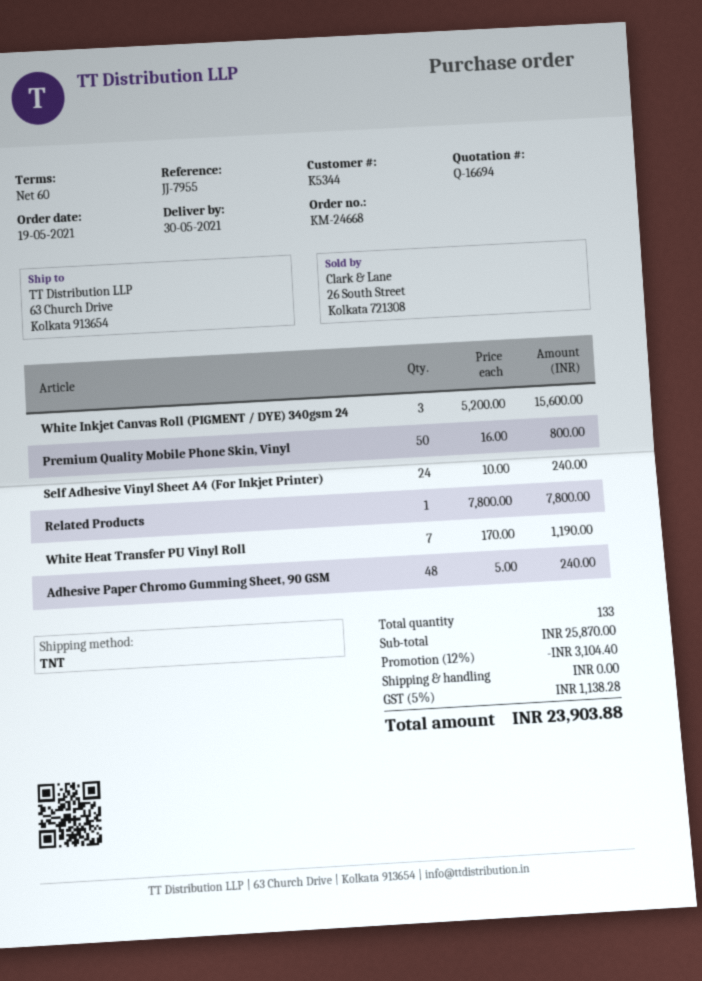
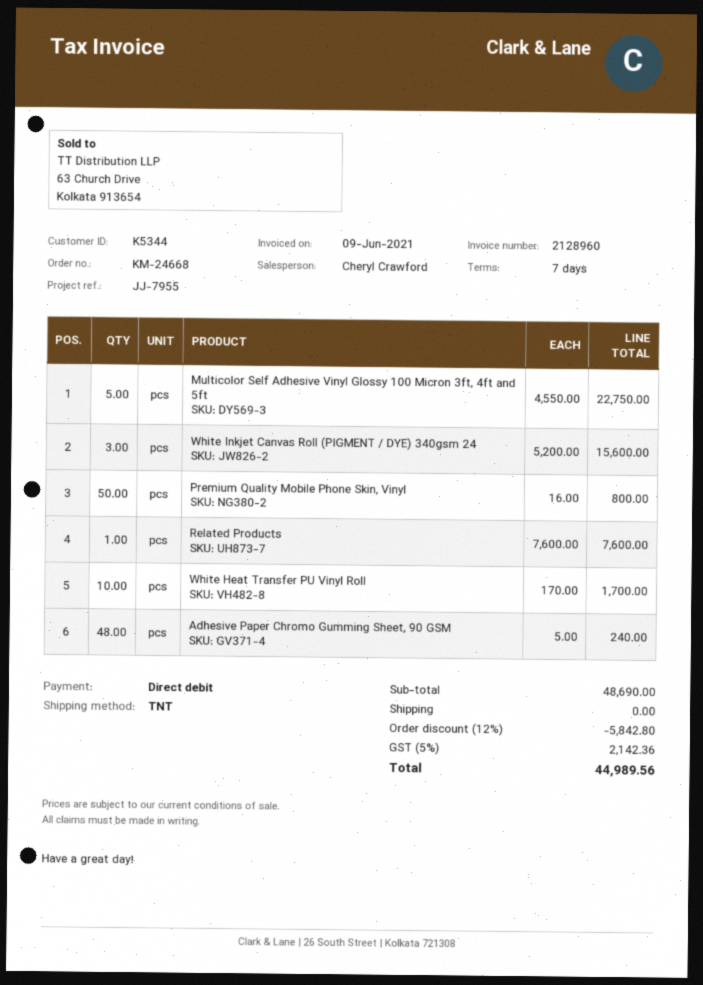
payment terms: 60 days -> 7 days
Self Adhesive Vinyl Sheet A4 (For Inkjet Printer): 24 x 10.00 = 240.00 -> none
Related Products: 1 x 7800.00 = 7800.00 -> 1 x 7600.00 = 7600.00
White Heat Transfer PU Vinyl Roll: 7 x 170.00 = 1190.00 -> 10 x 170.00 = 1700.00
Multicolor Self Adhesive Vinyl Glossy 100 Micron 3ft, 4ft and 5ft: none -> 5 x 4550.00 = 22750.00
subtotal: 25870.00 -> 48690.00
discount: 12% = 3104.40 -> 12% = 5842.80
tax: 5% = 1138.28 -> 5% = 2142.36
total: 23903.88 -> 44989.56

